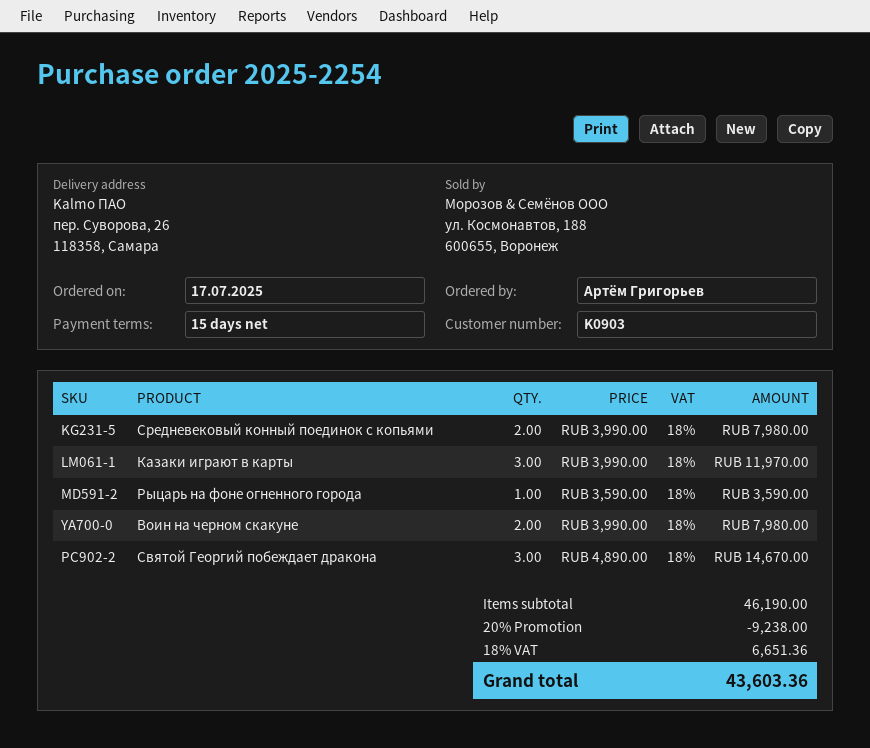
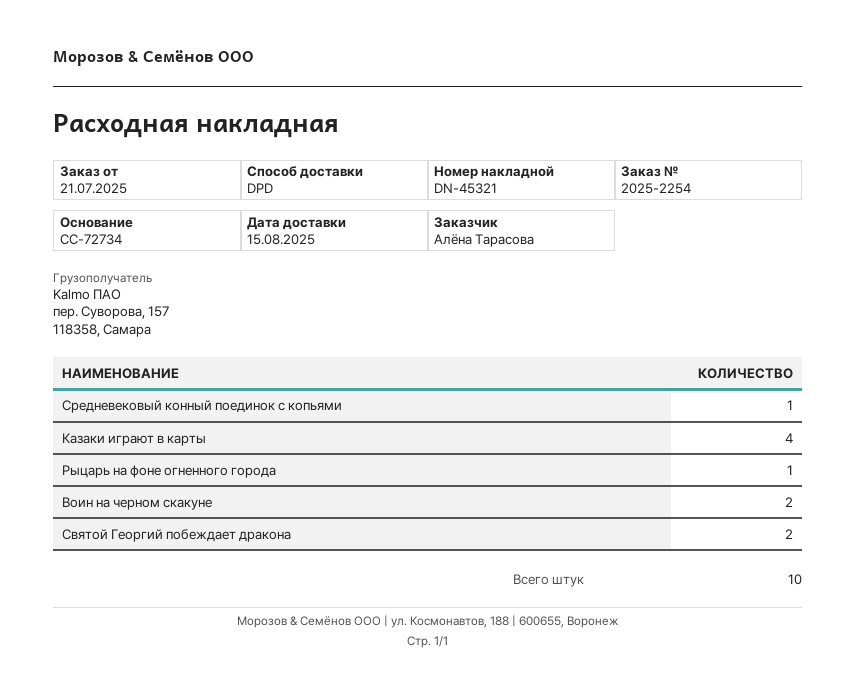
order date: 2025-07-17 -> 2025-07-21
ordered by: Артём Григорьев -> Алёна Тарасова
ship to: пер. Суворова, 26, 118358, Самара -> пер. Суворова, 157, 118358, Самара
Средневековый конный поединок с копьями: 2 -> 1
Казаки играют в карты: 3 -> 4
Святой Георгий побеждает дракона: 3 -> 2

